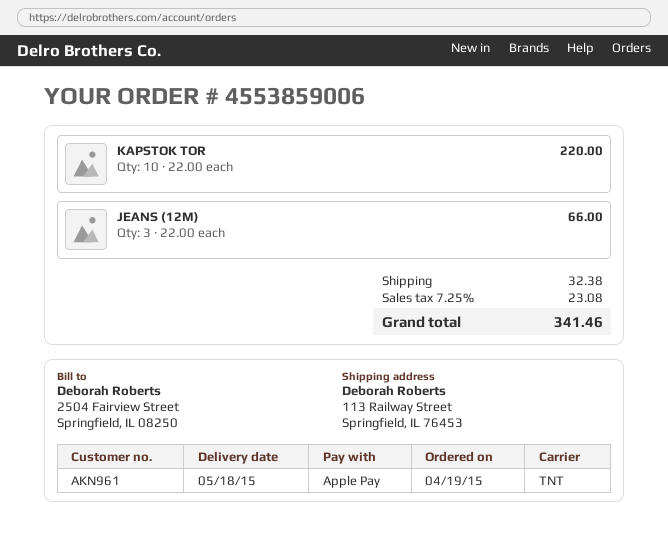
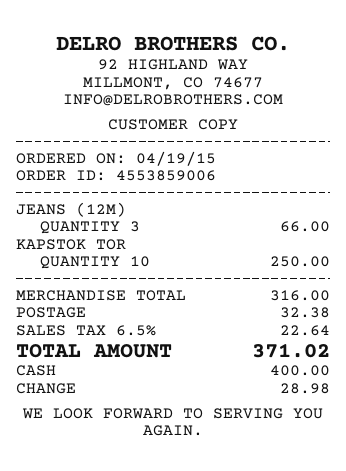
payment method: Apple Pay -> cash
KAPSTOK TOR: 10 for 220.00 -> 10 for 250.00
tax: 7.25% = 23.08 -> 6.5% = 22.64
total: 341.46 -> 371.02

